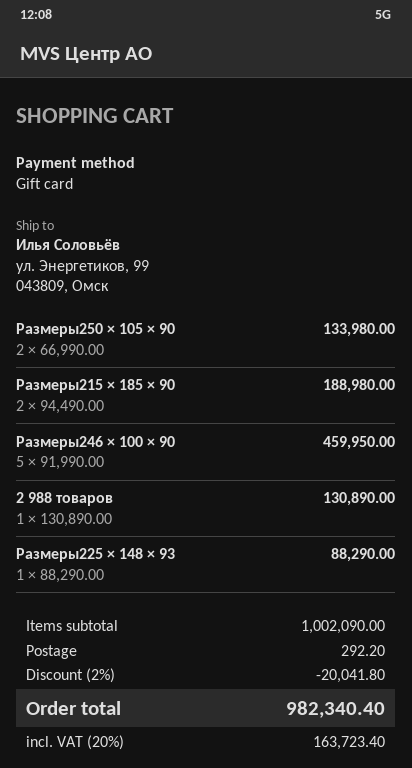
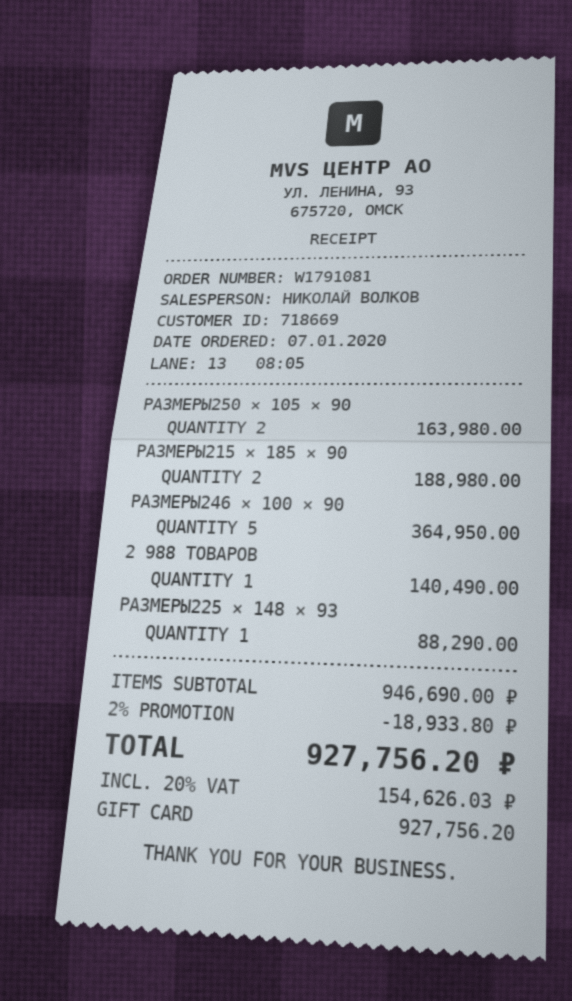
Размеры250 × 105 × 90: 2 for 133980.00 -> 2 for 163980.00
Размеры246 × 100 × 90: 5 for 459950.00 -> 5 for 364950.00
2 988 товаров: 1 for 130890.00 -> 1 for 140490.00
subtotal: 1002090.00 -> 946690.00
discount: 2% = 20041.80 -> 2% = 18933.80
shipping: 292.20 -> none
tax: 20% = 163723.40 -> 20% = 154626.03
total: 982340.40 -> 927756.20

